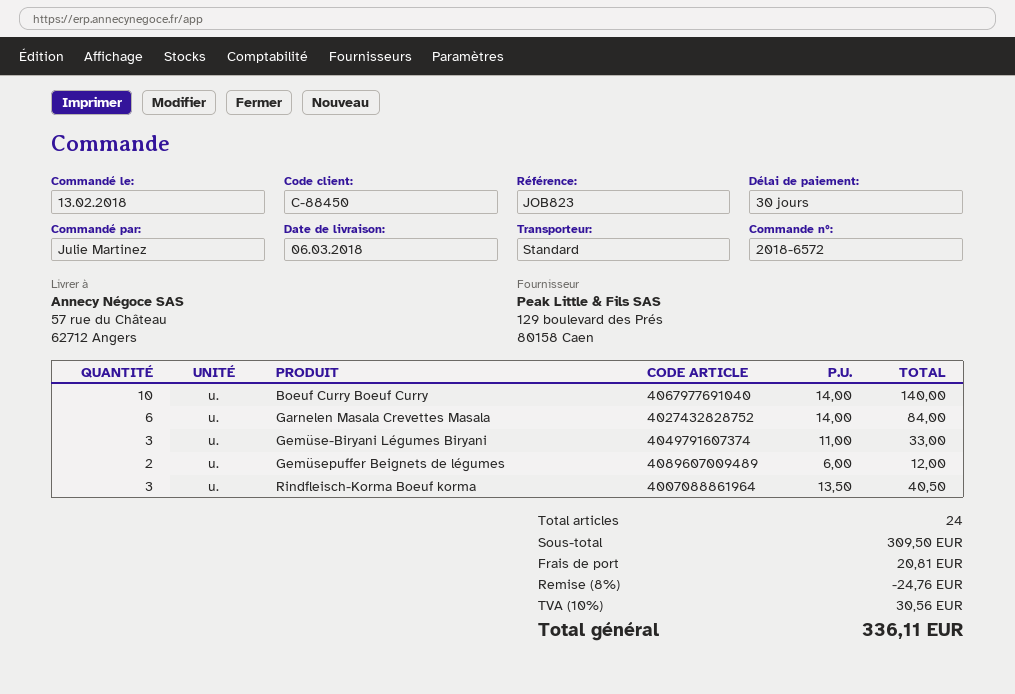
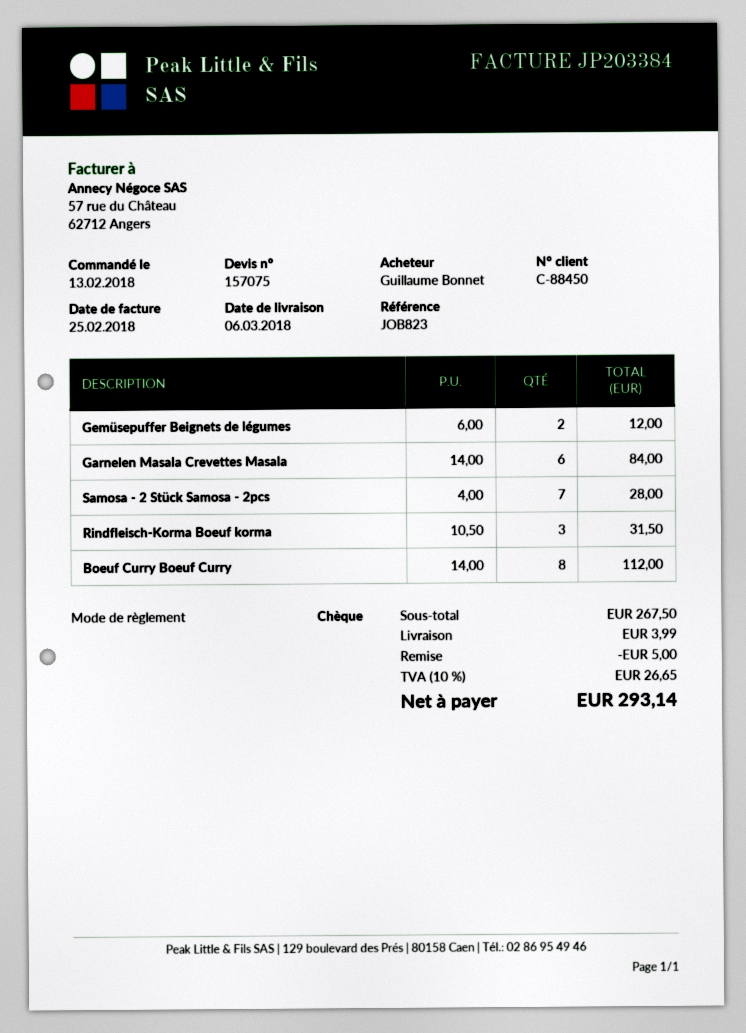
ordered by: Julie Martinez -> Guillaume Bonnet
Boeuf Curry Boeuf Curry: 10 x 14.00 = 140.00 -> 8 x 14.00 = 112.00
Gemüse-Biryani Légumes Biryani: 3 x 11.00 = 33.00 -> none
Rindfleisch-Korma Boeuf korma: 3 x 13.50 = 40.50 -> 3 x 10.50 = 31.50
Samosa - 2 Stück Samosa - 2pcs: none -> 7 x 4.00 = 28.00
subtotal: 309.50 -> 267.50
discount: 24.76 -> 5.00
shipping: 20.81 -> 3.99
tax: 10% = 30.56 -> 10% = 26.65
total: 336.11 -> 293.14

